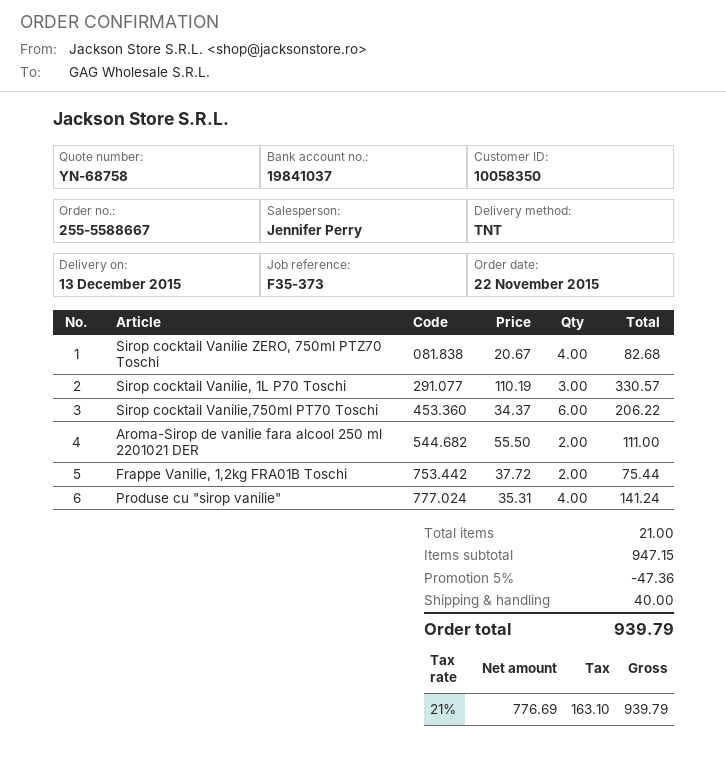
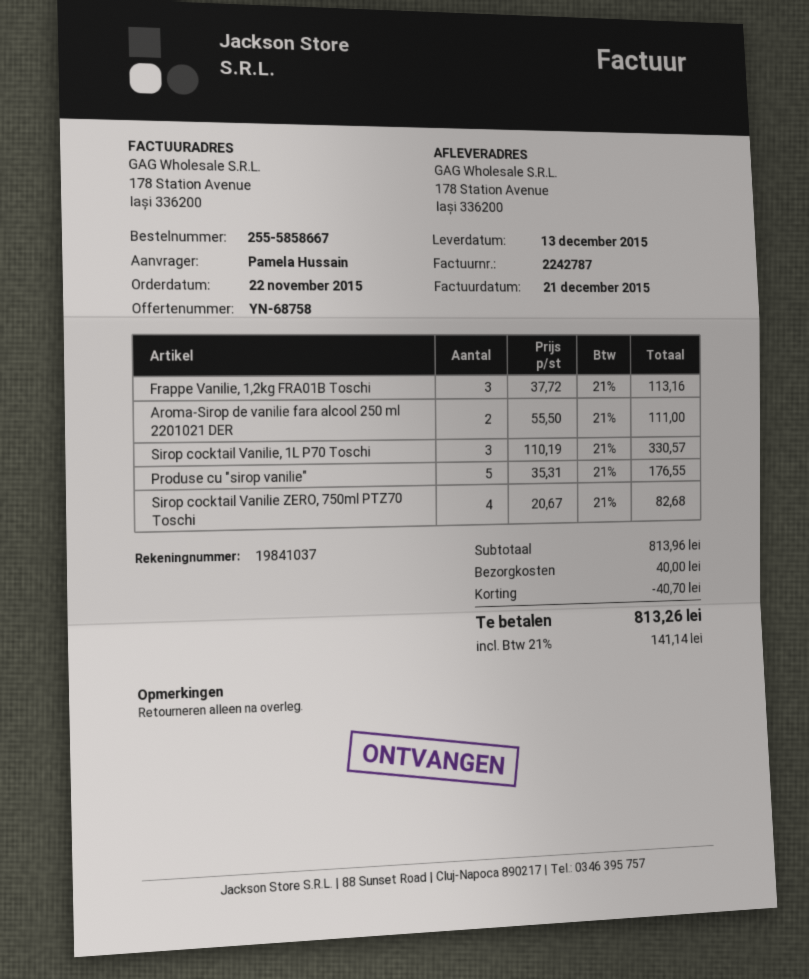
order number: 255-5588667 -> 255-5858667
Sirop cocktail Vanilie,750ml PT70 Toschi: 6 x 34.37 = 206.22 -> none
Frappe Vanilie, 1,2kg FRA01B Toschi: 2 x 37.72 = 75.44 -> 3 x 37.72 = 113.16
Produse cu "sirop vanilie": 4 x 35.31 = 141.24 -> 5 x 35.31 = 176.55
subtotal: 947.15 -> 813.96
discount: 47.36 -> 40.70
tax: 21% = 163.10 -> 21% = 141.14
total: 939.79 -> 813.26

